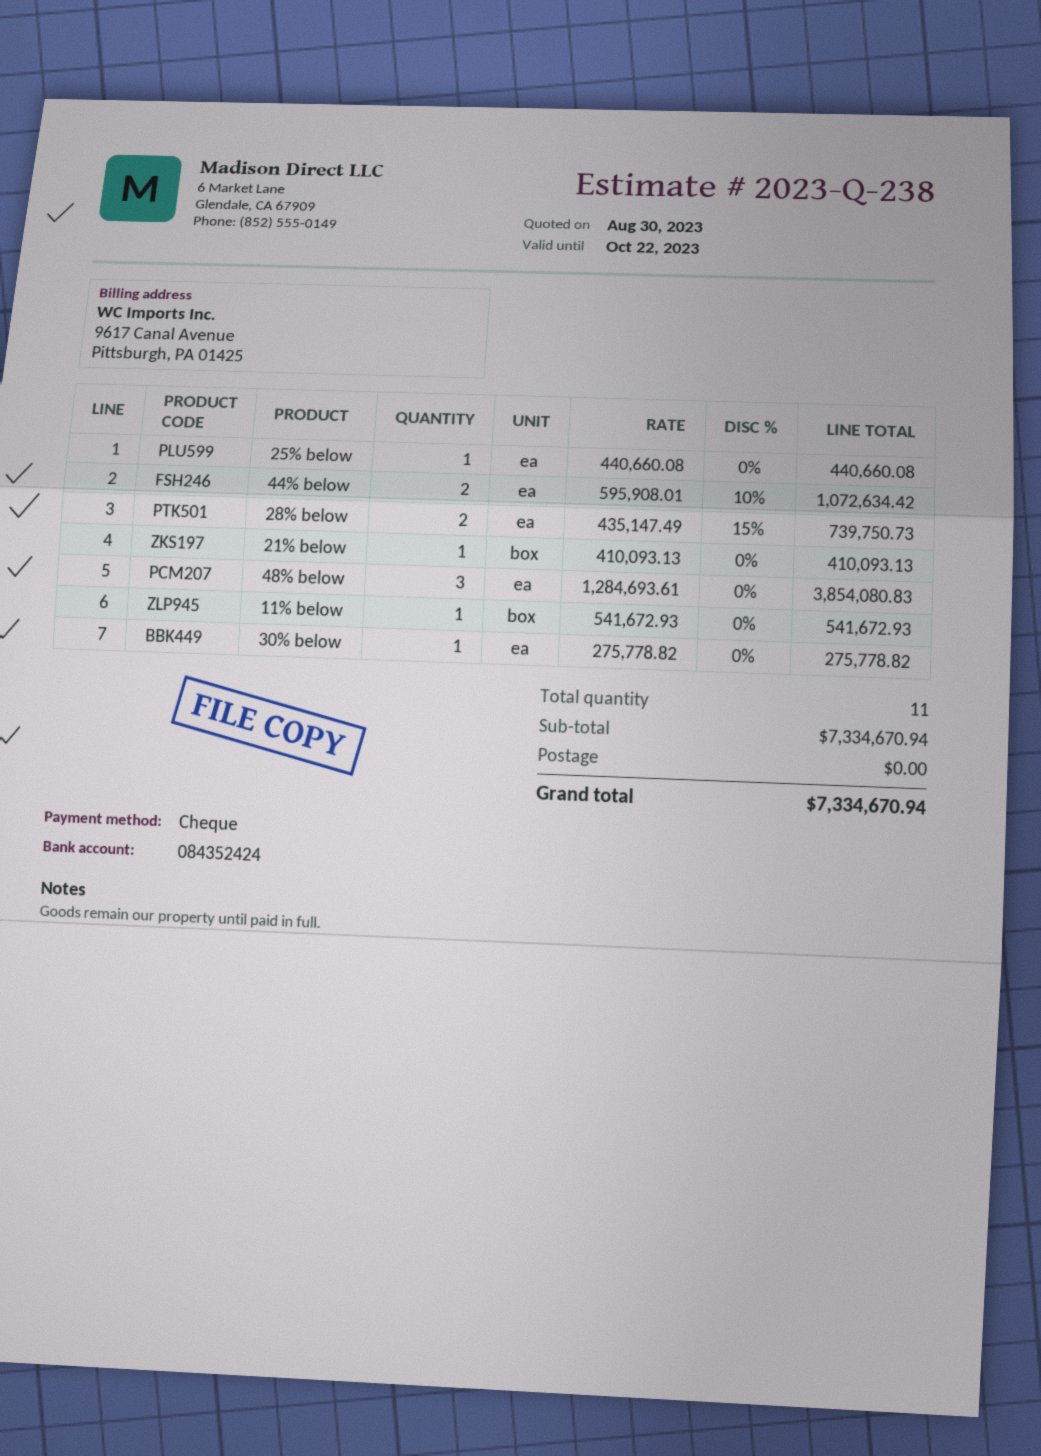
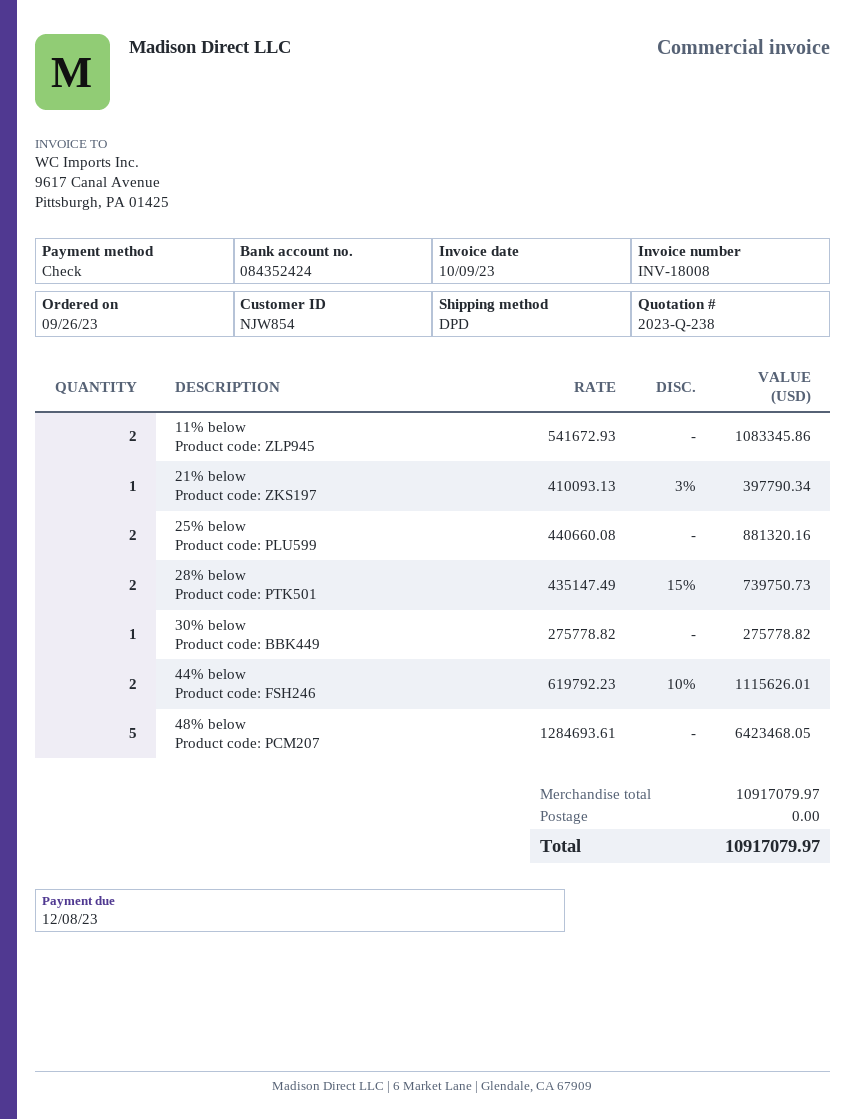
25% below: 1 x 440660.08 = 440660.08 -> 2 x 440660.08 = 881320.16
44% below: 2 x 595908.01 - 10% = 1072634.42 -> 2 x 619792.23 - 10% = 1115626.01
21% below: 1 x 410093.13 = 410093.13 -> 1 x 410093.13 - 3% = 397790.34
48% below: 3 x 1284693.61 = 3854080.83 -> 5 x 1284693.61 = 6423468.05
11% below: 1 x 541672.93 = 541672.93 -> 2 x 541672.93 = 1083345.86
subtotal: 7334670.94 -> 10917079.97
total: 7334670.94 -> 10917079.97

